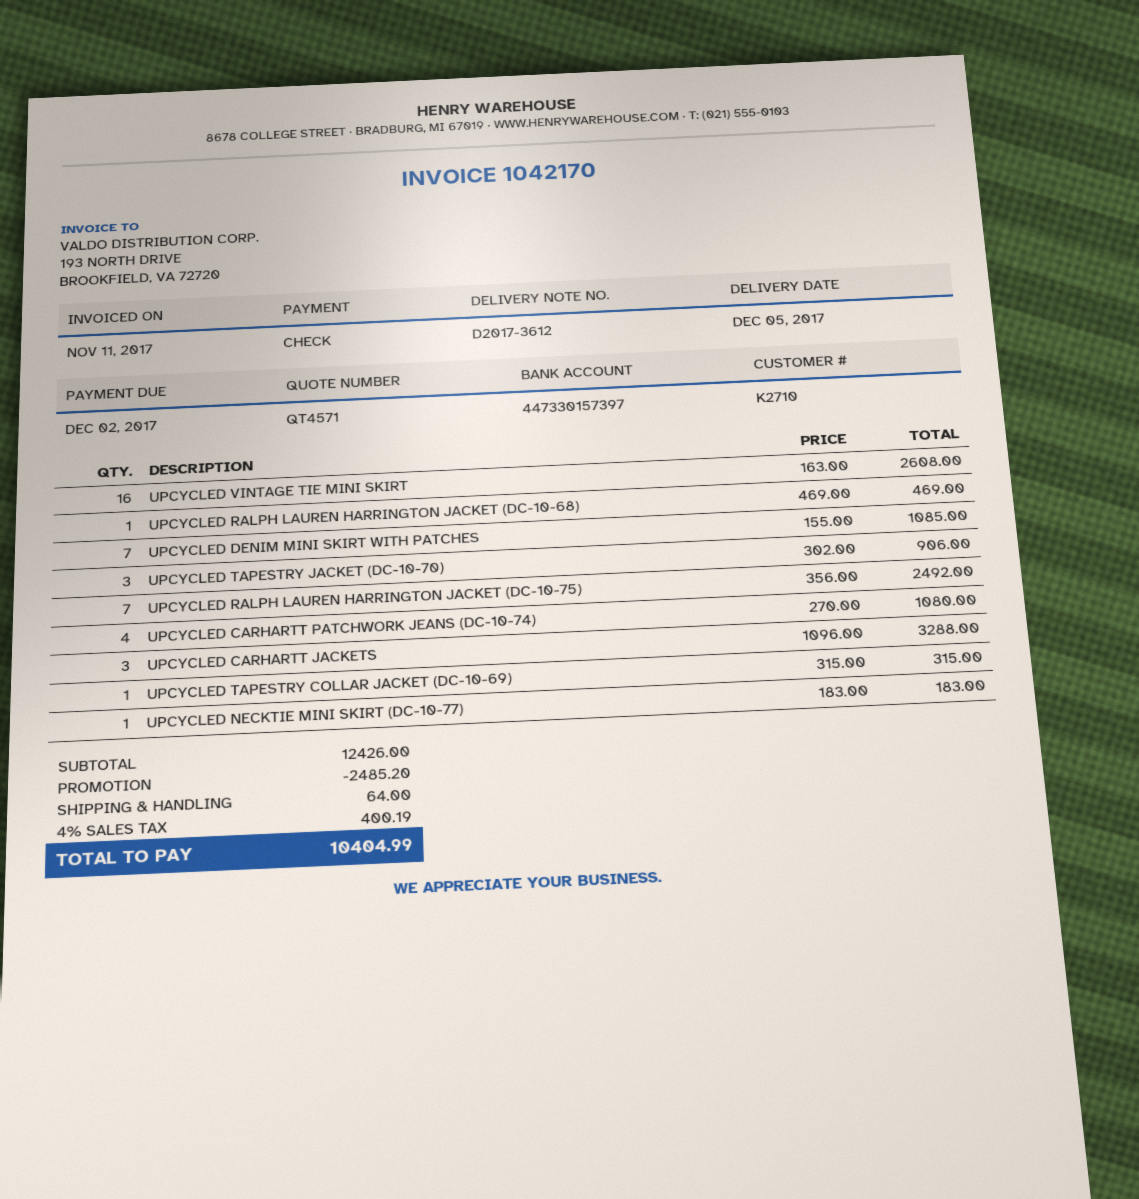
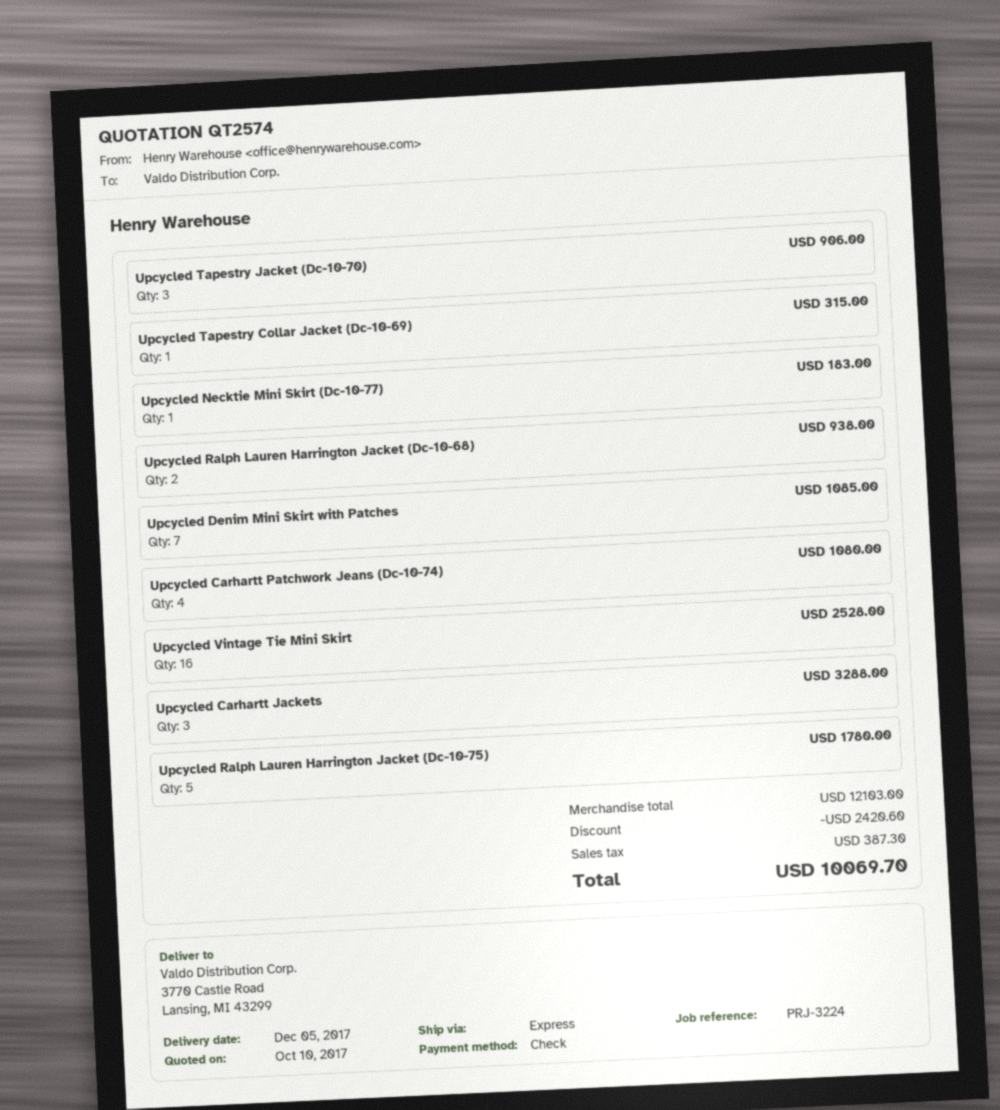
quote number: QT4571 -> QT2574
UPCYCLED VINTAGE TIE MINI SKIRT: 16 for 2608.00 -> 16 for 2528.00
UPCYCLED RALPH LAUREN HARRINGTON JACKET (DC-10-68): 1 for 469.00 -> 2 for 938.00
UPCYCLED RALPH LAUREN HARRINGTON JACKET (DC-10-75): 7 for 2492.00 -> 5 for 1780.00
subtotal: 12426.00 -> 12103.00
discount: 2485.20 -> 2420.60
shipping: 64.00 -> none
tax: 400.19 -> 387.30
total: 10404.99 -> 10069.70

